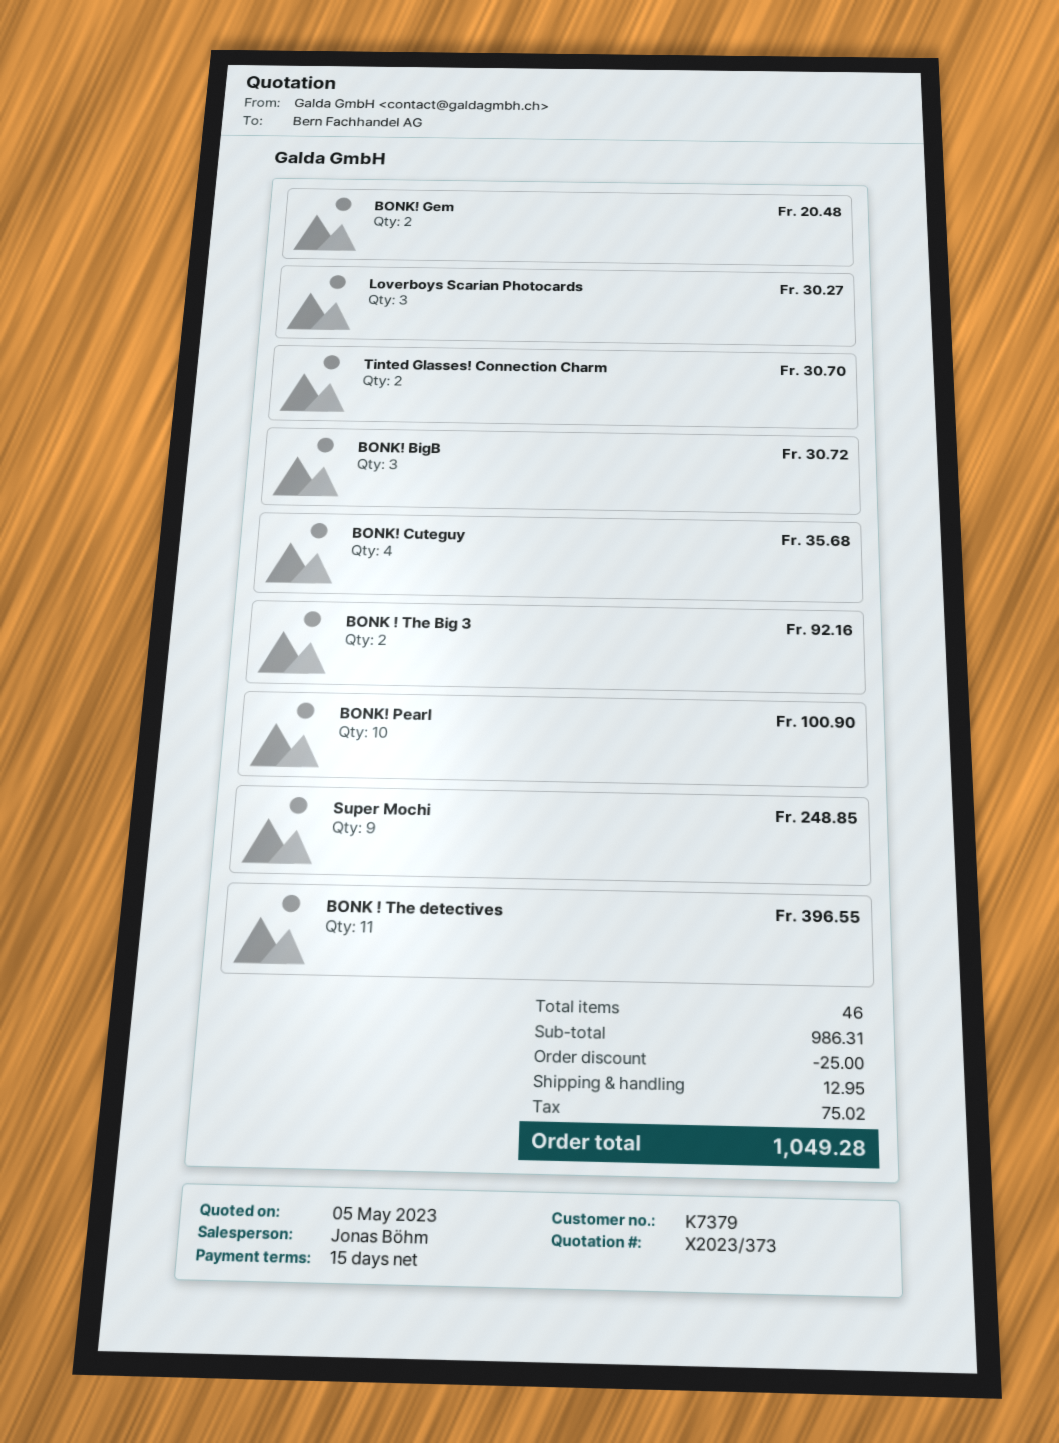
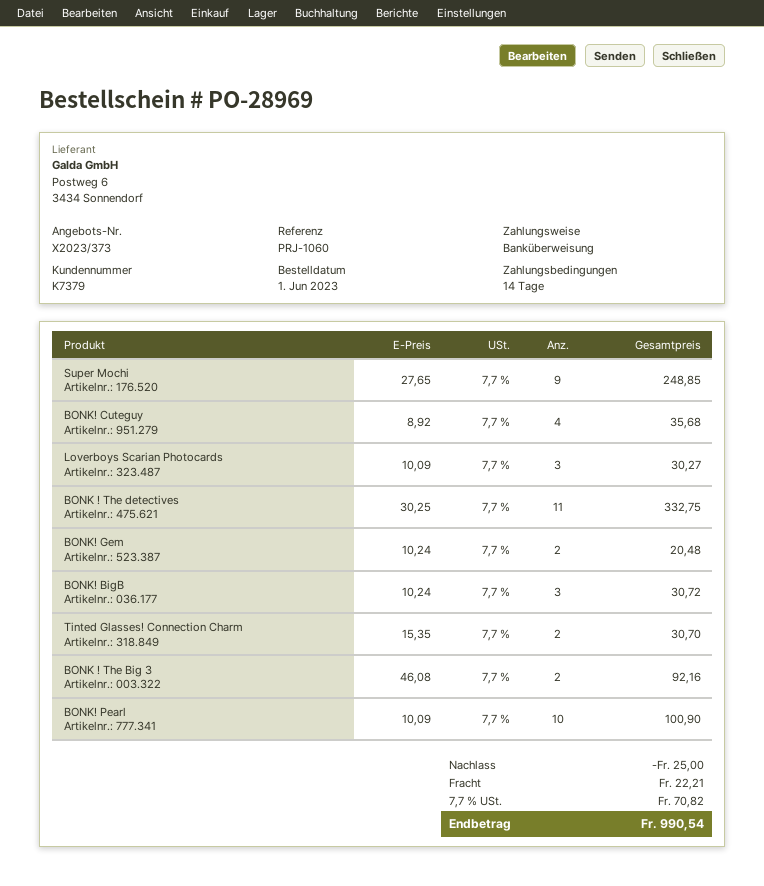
payment terms: 15 days -> 14 days
BONK ! The detectives: 11 for 396.55 -> 11 for 332.75
shipping: 12.95 -> 22.21
tax: 75.02 -> 70.82
total: 1049.28 -> 990.54

